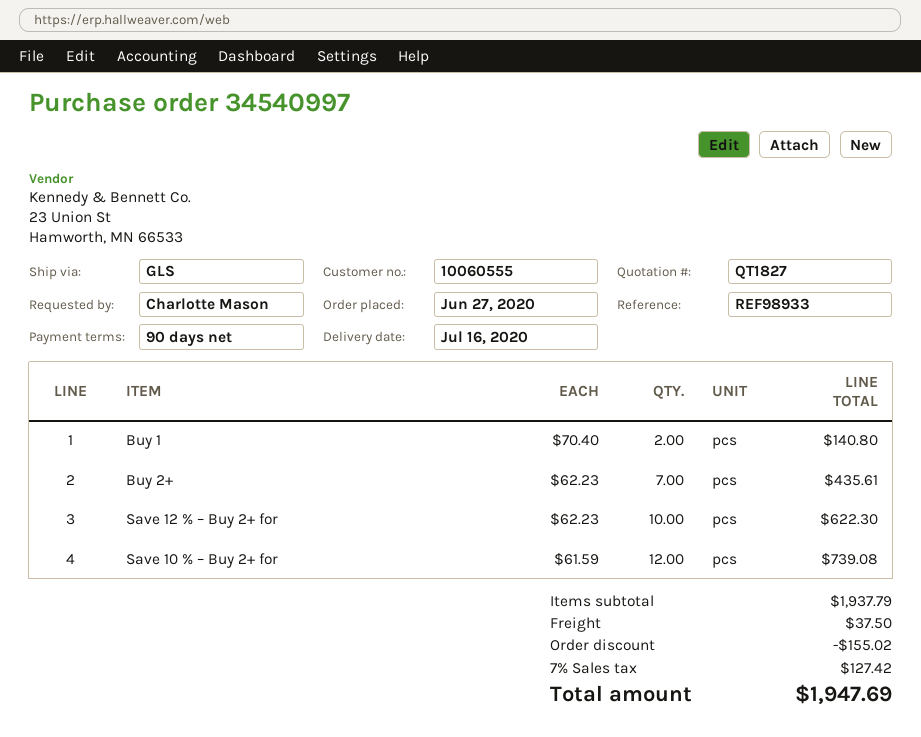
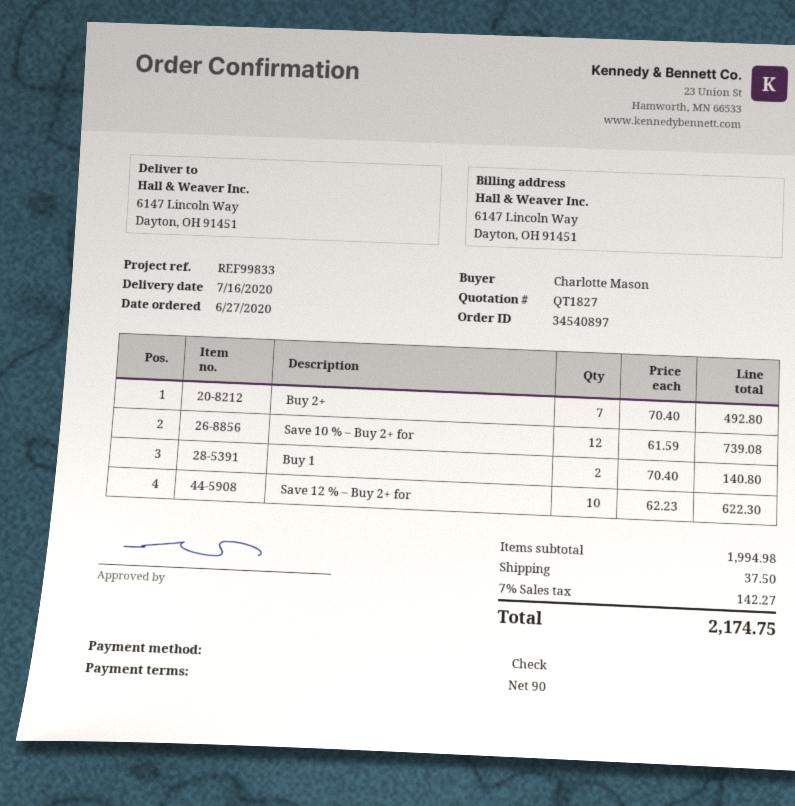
order number: 34540997 -> 34540897
reference: REF98933 -> REF99833
Buy 2+: 7 x 62.23 = 435.61 -> 7 x 70.40 = 492.80
subtotal: 1937.79 -> 1994.98
discount: 155.02 -> none
tax: 7% = 127.42 -> 7% = 142.27
total: 1947.69 -> 2174.75

